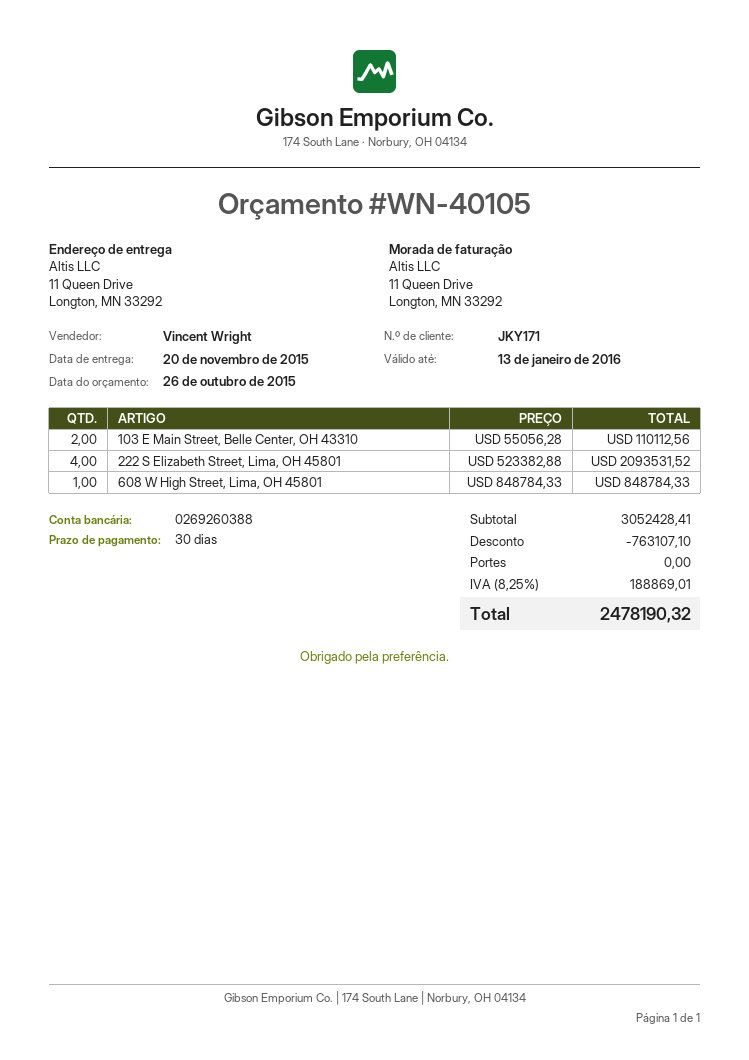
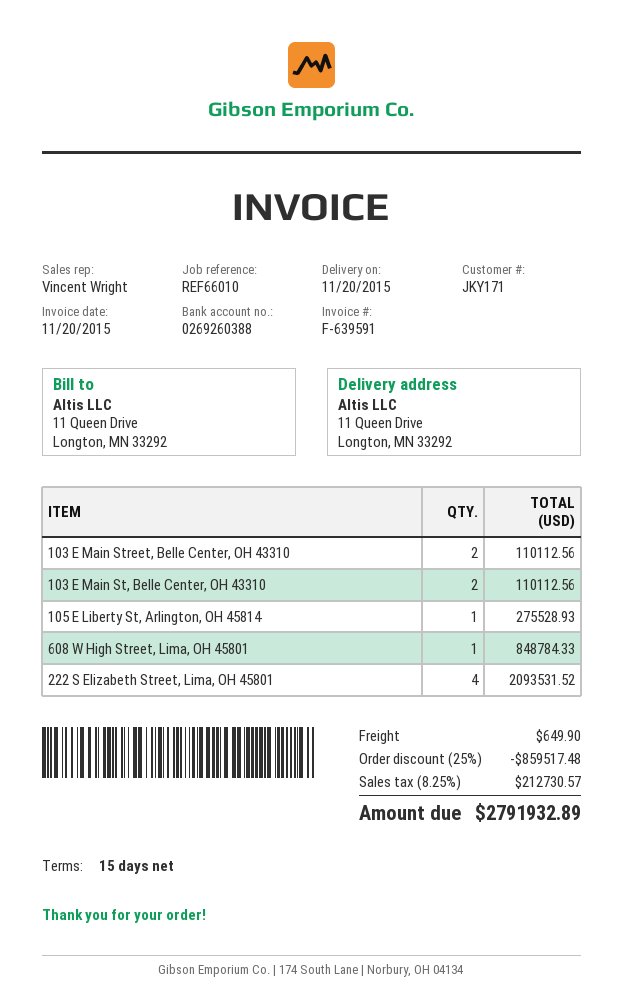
payment terms: 30 days -> 15 days
103 E Main St, Belle Center, OH 43310: none -> 2 for 110112.56
105 E Liberty St, Arlington, OH 45814: none -> 1 for 275528.93
discount: 763107.10 -> 859517.48
shipping: 0.00 -> 649.90
tax: 8.25% = 188869.01 -> 8.25% = 212730.57
total: 2478190.32 -> 2791932.89

